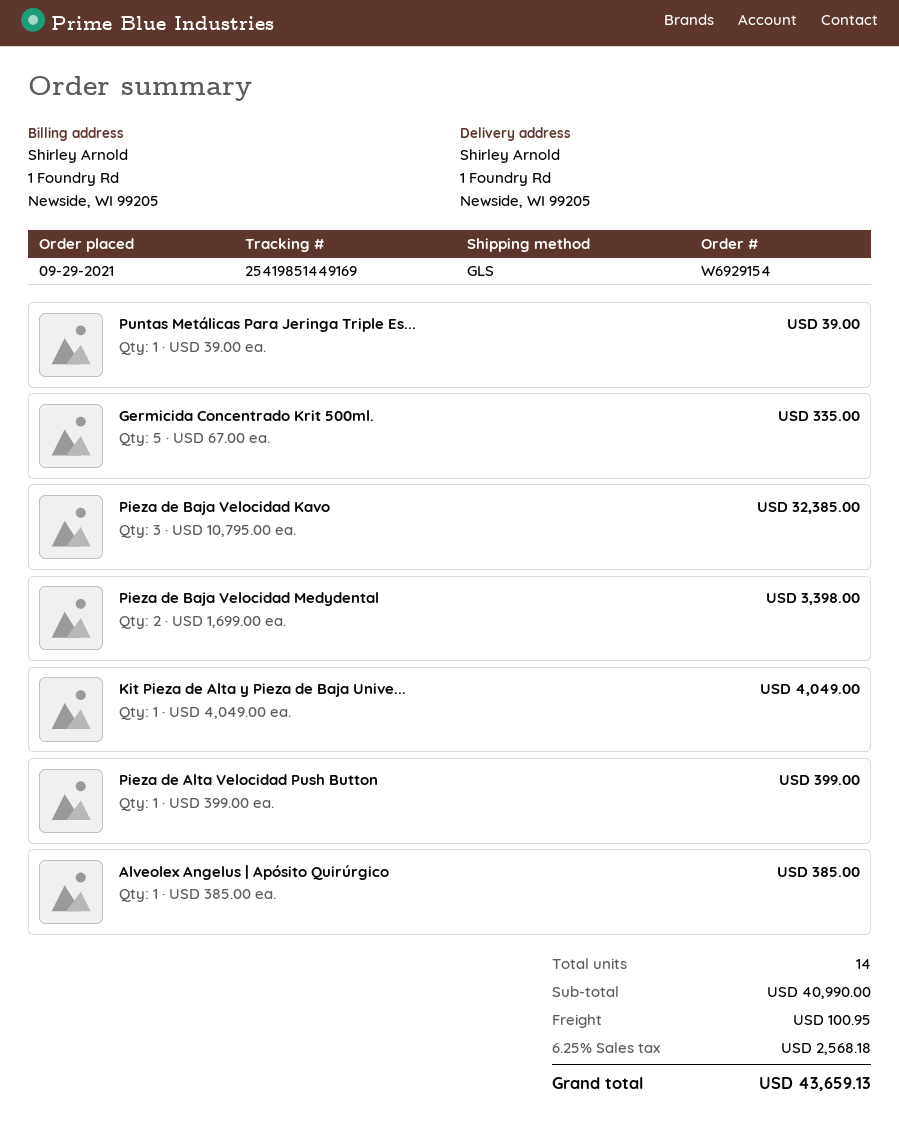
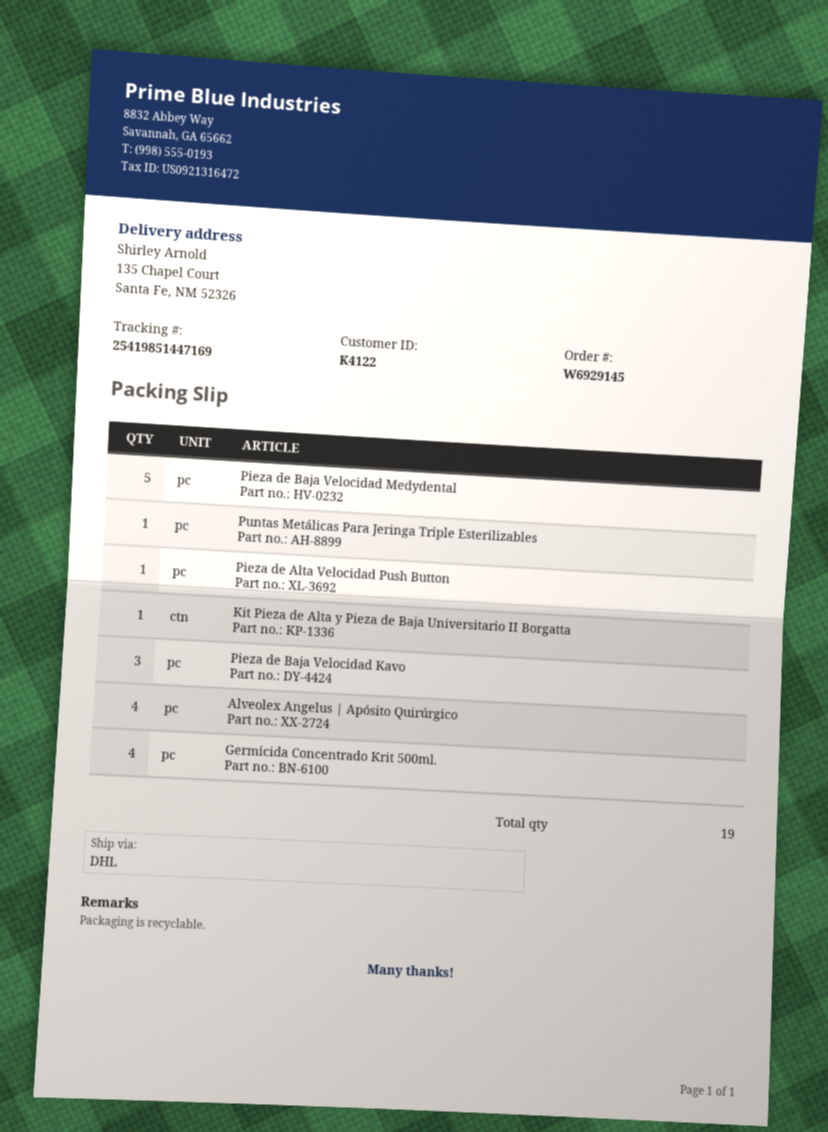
order number: W6929154 -> W6929145
shipping method: GLS -> DHL
tracking number: 25419851449169 -> 25419851447169
ship to: 1 Foundry Rd, Newside, WI 99205 -> 135 Chapel Court, Santa Fe, NM 52326
Germicida Concentrado Krit 500ml.: 5 -> 4
Pieza de Baja Velocidad Medydental: 2 -> 5
Alveolex Angelus | Apósito Quirúrgico: 1 -> 4
total quantity: 14 -> 19

